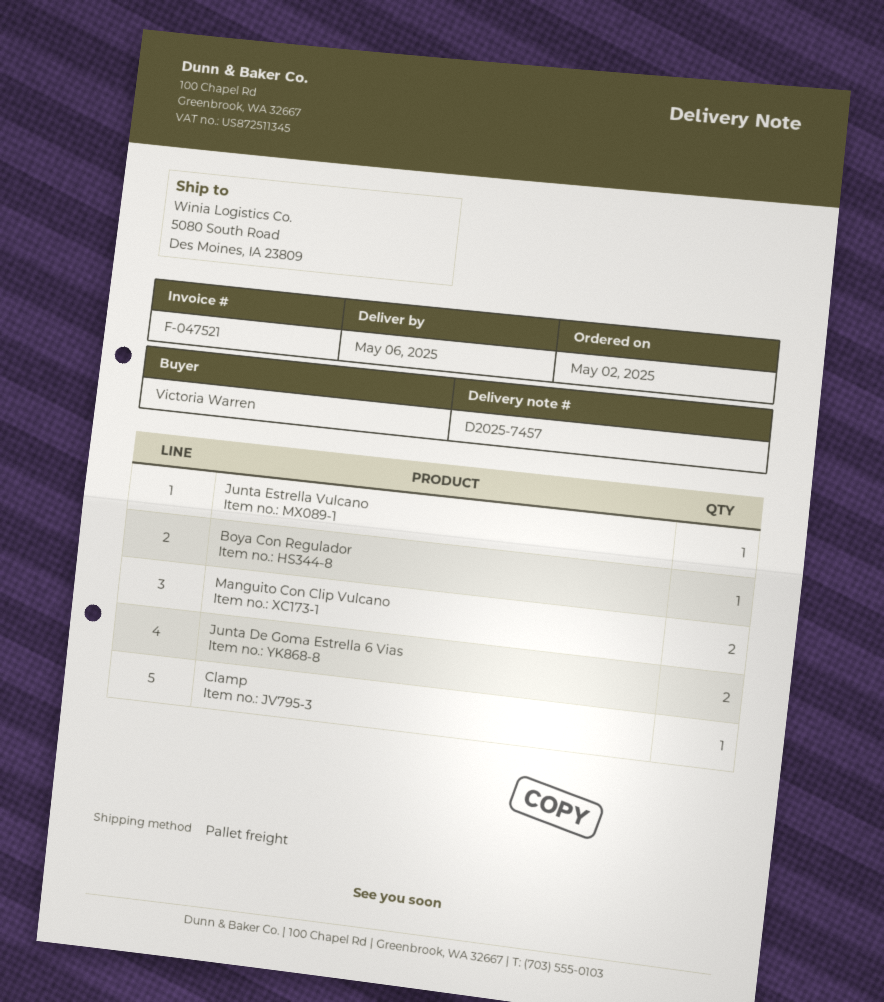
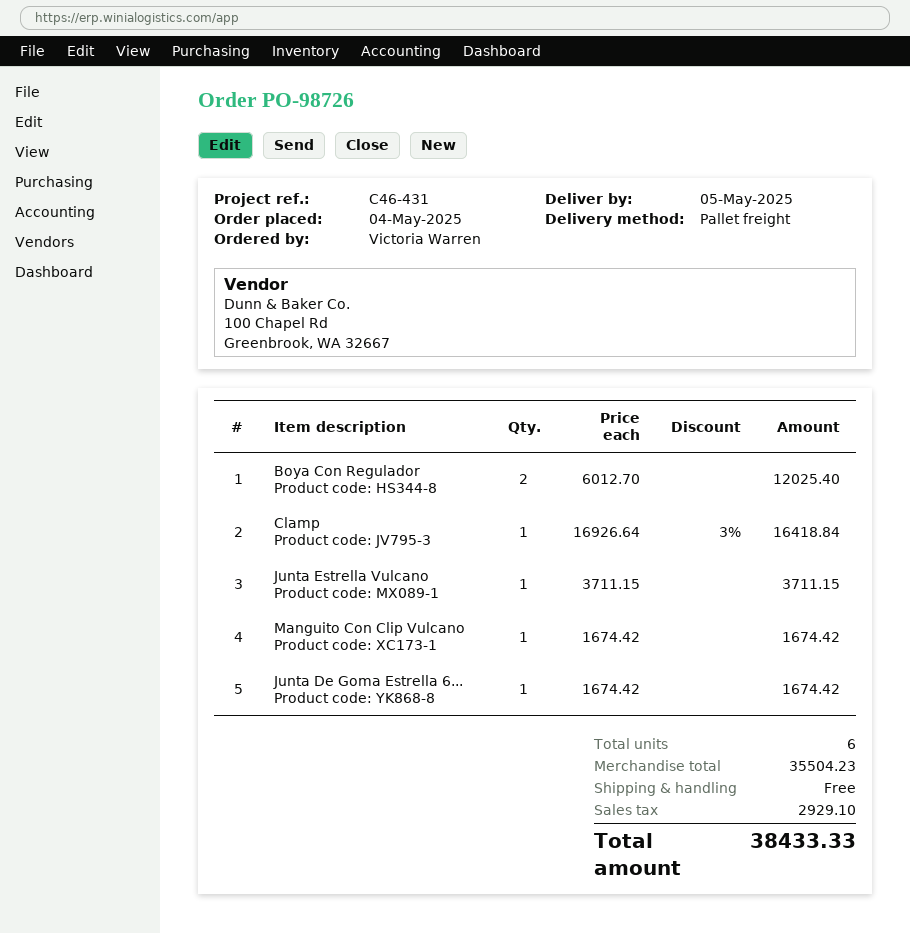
order date: 2025-05-02 -> 2025-05-04
delivery date: 2025-05-06 -> 2025-05-05
Boya Con Regulador: 1 -> 2
Manguito Con Clip Vulcano: 2 -> 1
Junta De Goma Estrella 6 Vias: 2 -> 1

